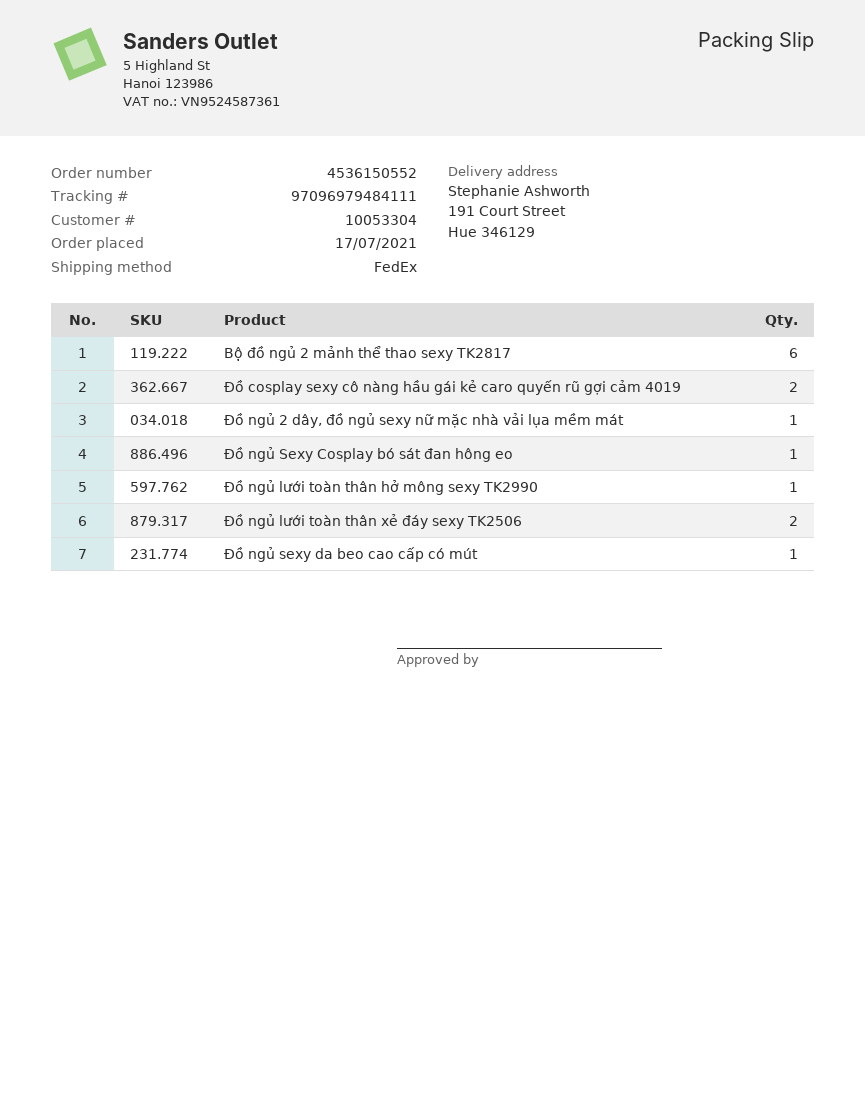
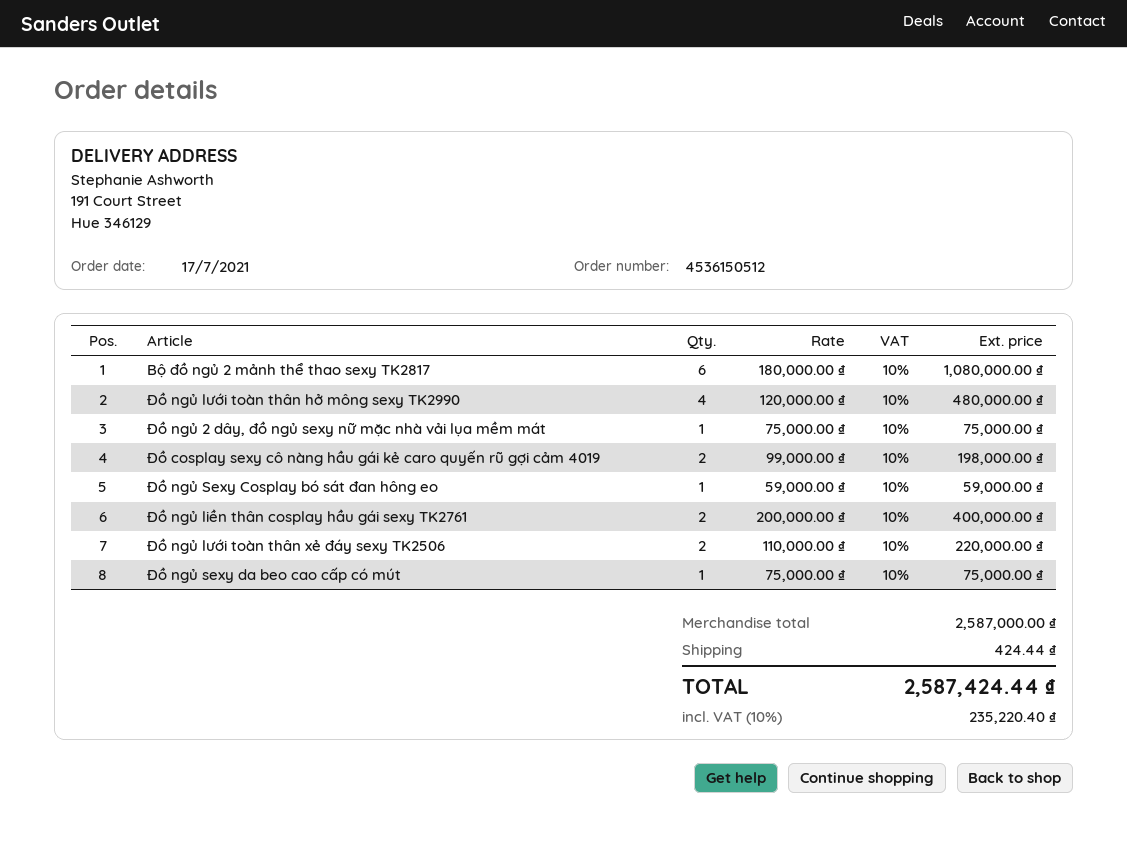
order number: 4536150552 -> 4536150512
Đồ ngủ lưới toàn thân hở mông sexy TK2990: 1 -> 4
Đồ ngủ liền thân cosplay hầu gái sexy TK2761: none -> 2

